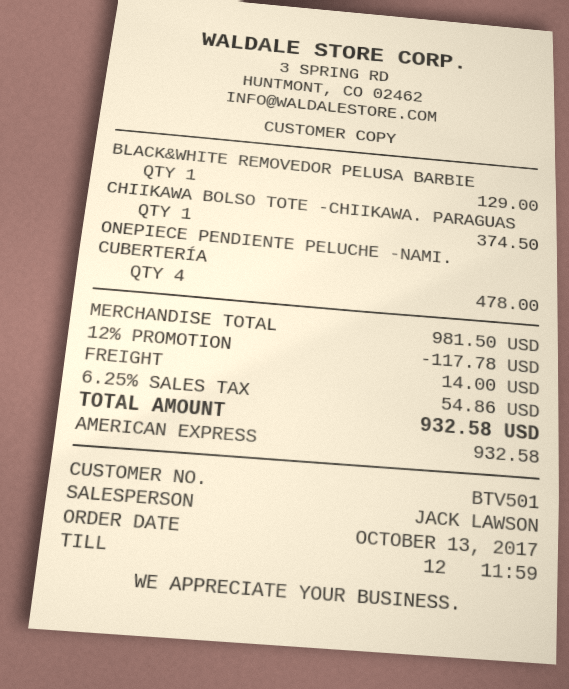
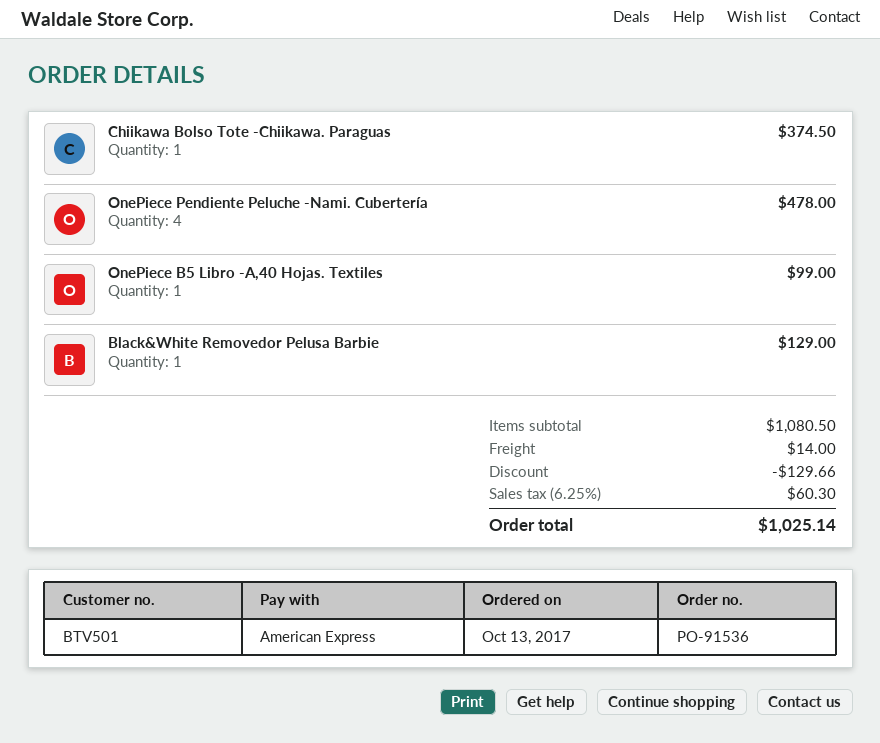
OnePiece B5 Libro -A,40 Hojas. Textiles: none -> 1 for 99.00
subtotal: 981.50 -> 1080.50
discount: 117.78 -> 129.66
tax: 6.25% = 54.86 -> 6.25% = 60.30
total: 932.58 -> 1025.14

